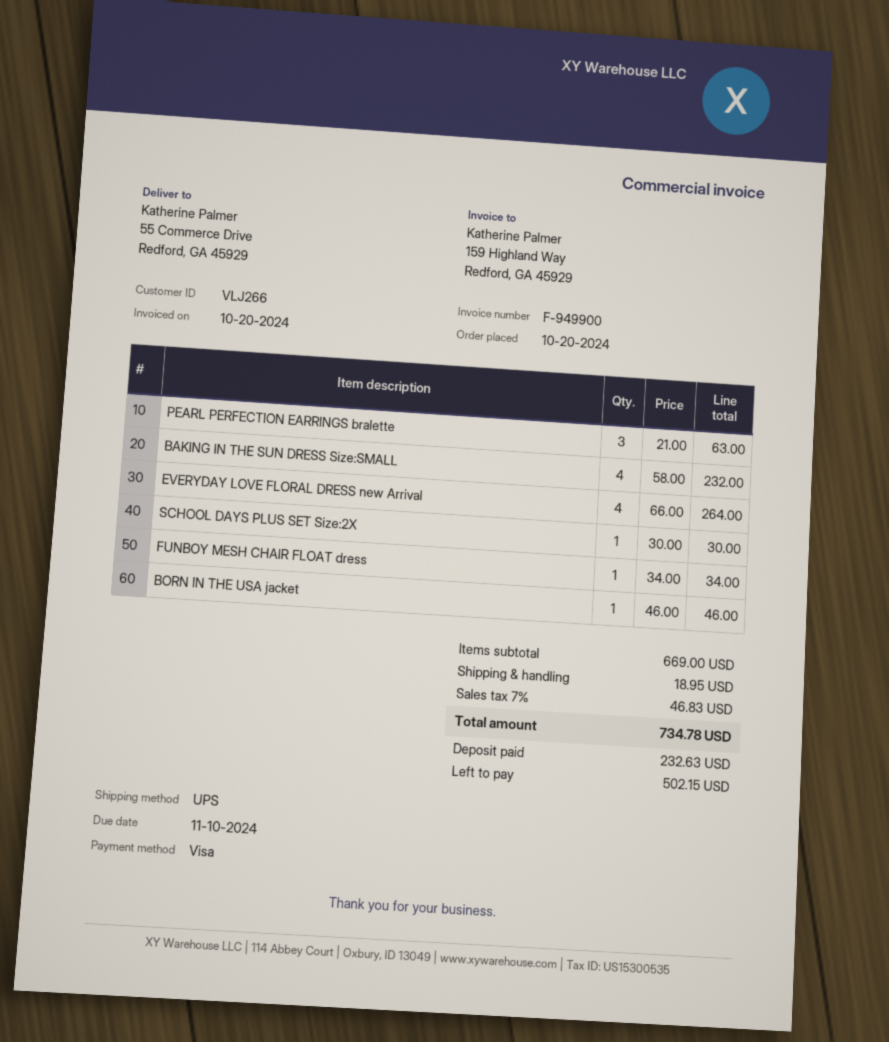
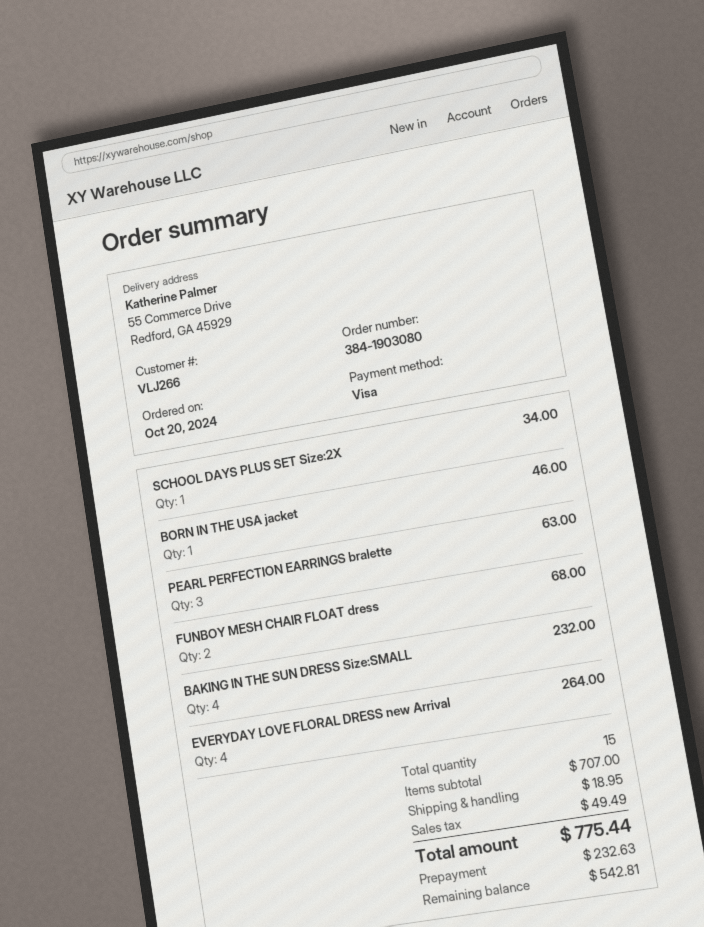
SCHOOL DAYS PLUS SET Size:2X: 1 for 30.00 -> 1 for 34.00
FUNBOY MESH CHAIR FLOAT dress: 1 for 34.00 -> 2 for 68.00
subtotal: 669.00 -> 707.00
tax: 46.83 -> 49.49
total: 734.78 -> 775.44
balance: 502.15 -> 542.81

